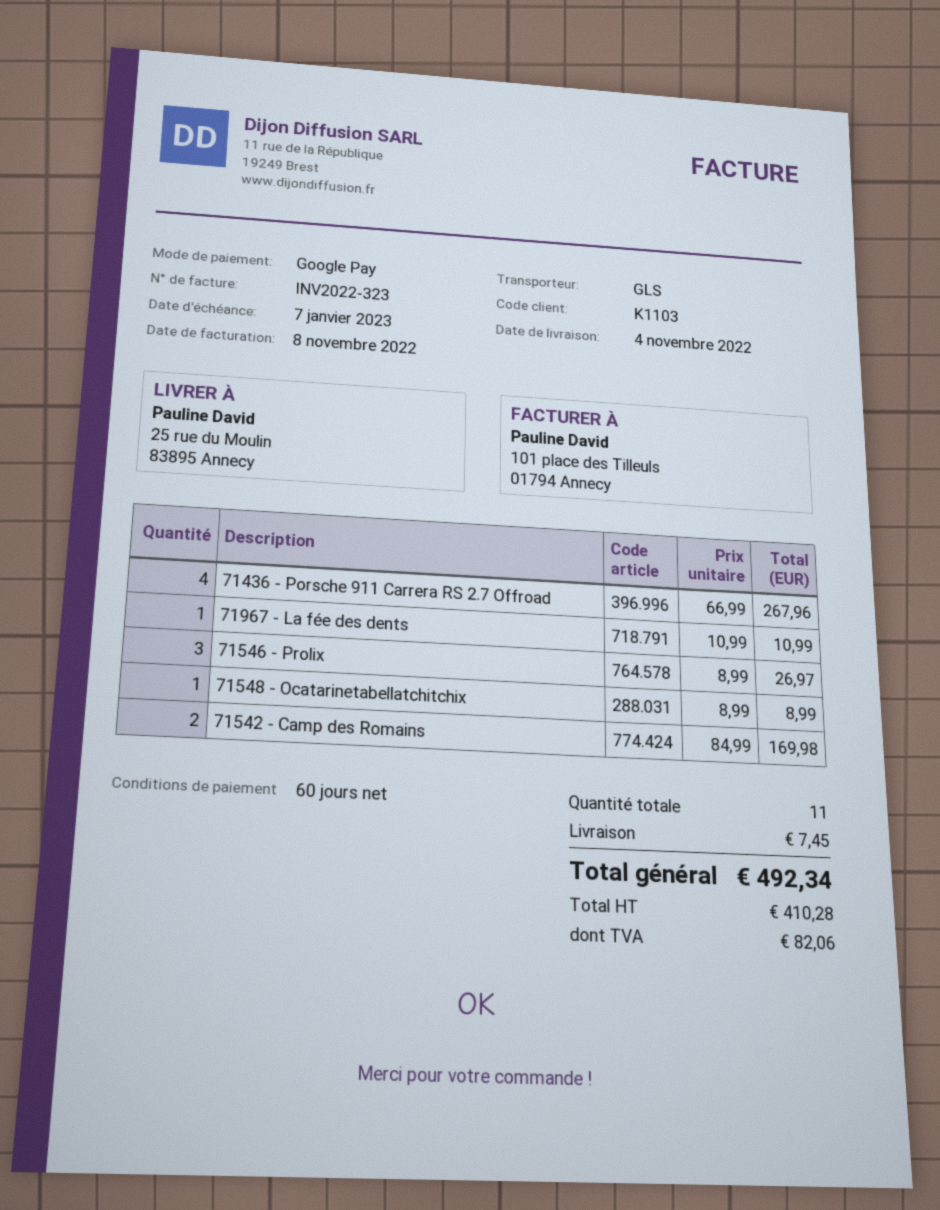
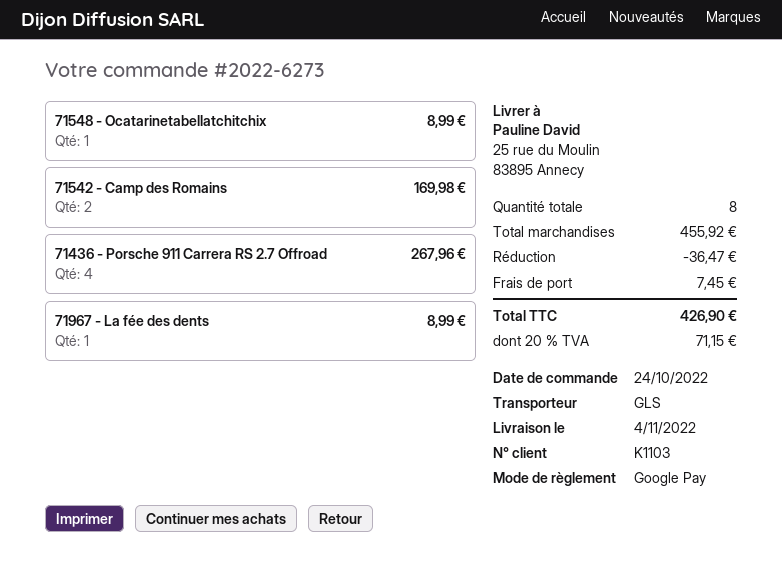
71967 - La fée des dents: 1 for 10.99 -> 1 for 8.99
71546 - Prolix: 3 for 26.97 -> none
total quantity: 11 -> 8
discount: none -> 36.47
tax: 82.06 -> 71.15
total: 492.34 -> 426.90

